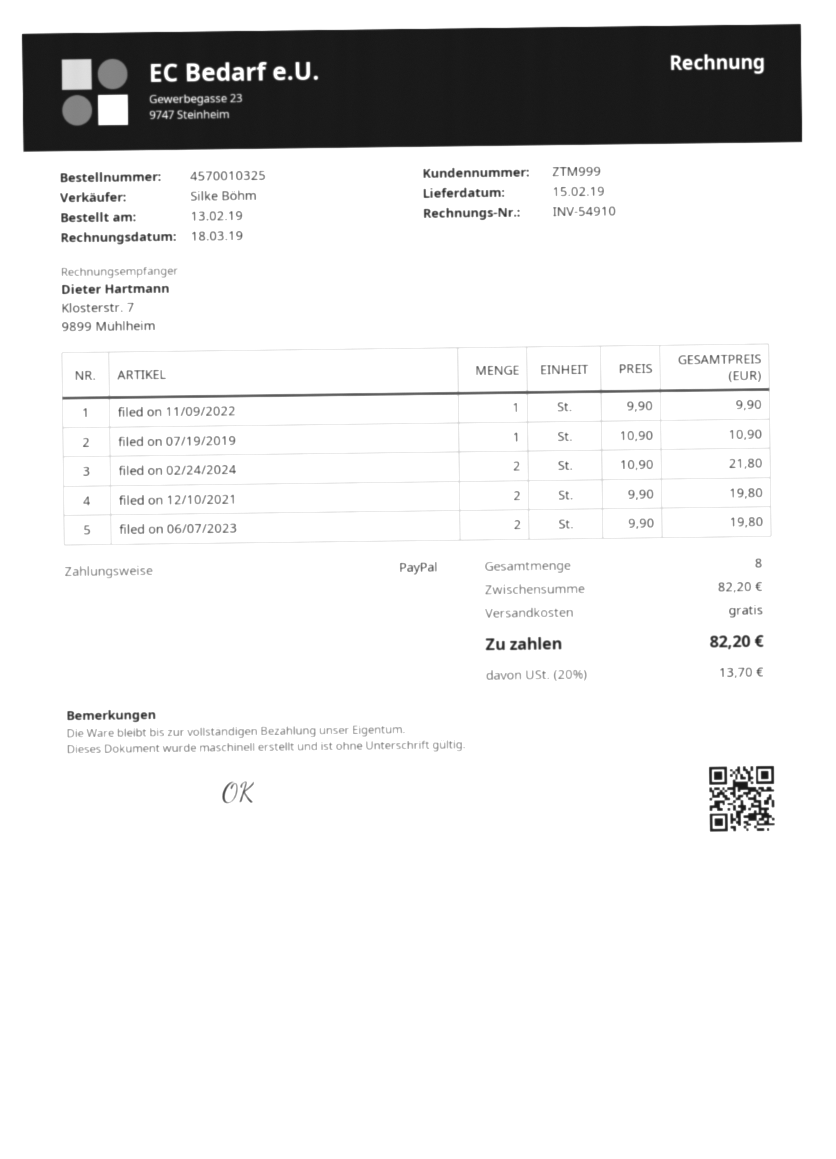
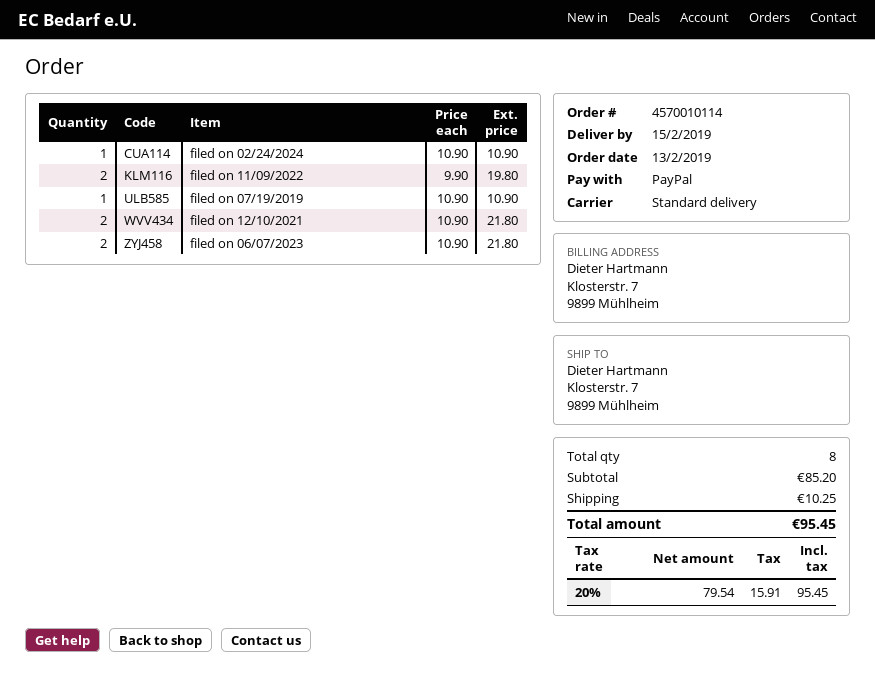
order number: 4570010325 -> 4570010114
filed on 11/09/2022: 1 x 9.90 = 9.90 -> 2 x 9.90 = 19.80
filed on 02/24/2024: 2 x 10.90 = 21.80 -> 1 x 10.90 = 10.90
filed on 12/10/2021: 2 x 9.90 = 19.80 -> 2 x 10.90 = 21.80
filed on 06/07/2023: 2 x 9.90 = 19.80 -> 2 x 10.90 = 21.80
subtotal: 82.20 -> 85.20
shipping: 0.00 -> 10.25
tax: 20% = 13.70 -> 20% = 15.91
total: 82.20 -> 95.45

